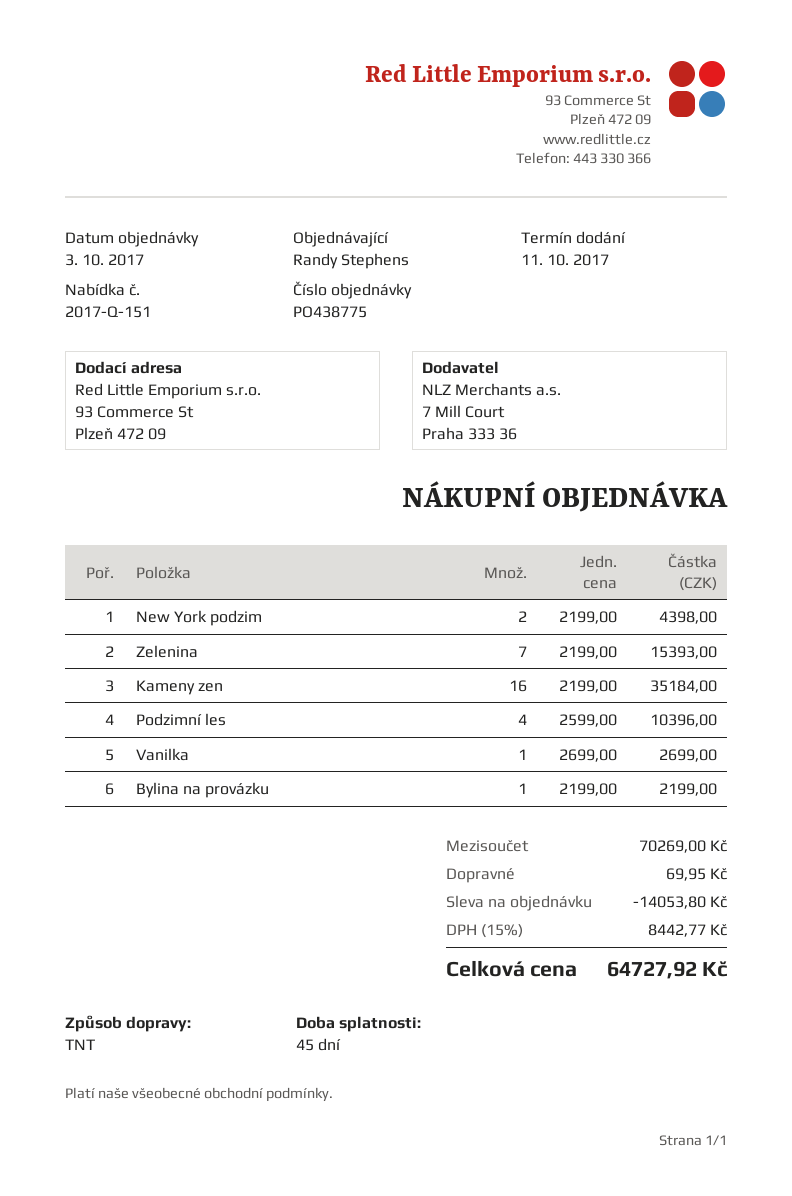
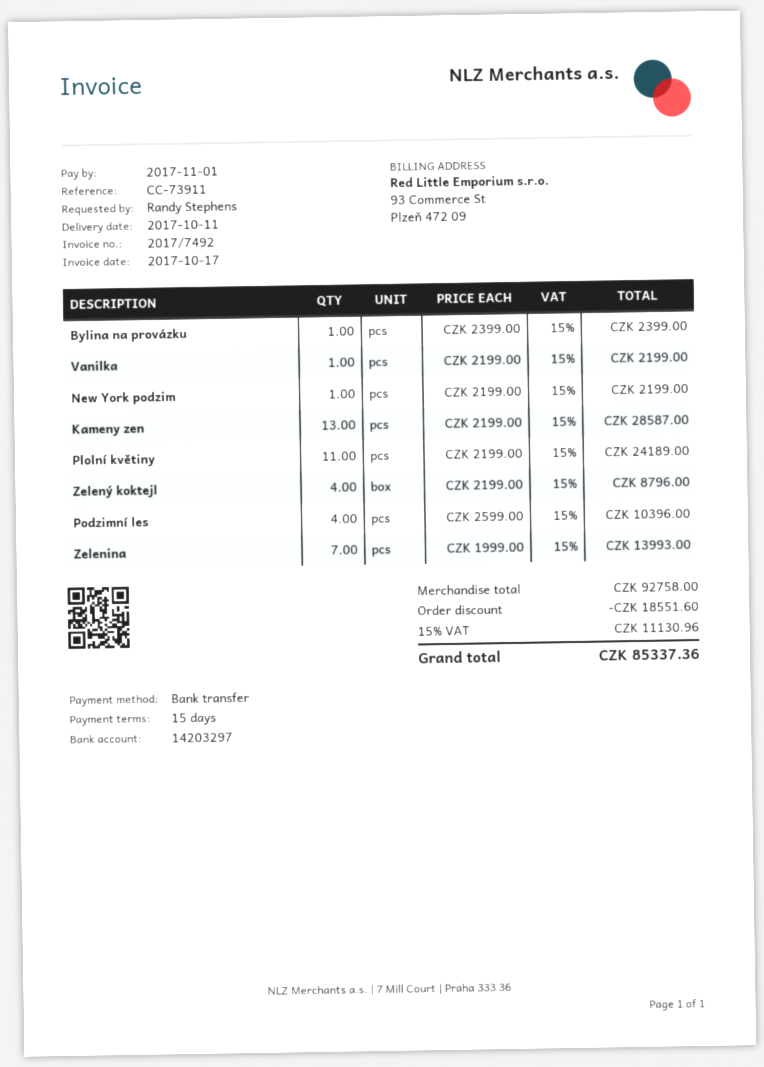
payment terms: 45 days -> 15 days
New York podzim: 2 x 2199.00 = 4398.00 -> 1 x 2199.00 = 2199.00
Zelenina: 7 x 2199.00 = 15393.00 -> 7 x 1999.00 = 13993.00
Kameny zen: 16 x 2199.00 = 35184.00 -> 13 x 2199.00 = 28587.00
Vanilka: 1 x 2699.00 = 2699.00 -> 1 x 2199.00 = 2199.00
Bylina na provázku: 1 x 2199.00 = 2199.00 -> 1 x 2399.00 = 2399.00
Plolní květiny: none -> 11 x 2199.00 = 24189.00
Zelený koktejl: none -> 4 x 2199.00 = 8796.00
subtotal: 70269.00 -> 92758.00
discount: 14053.80 -> 18551.60
shipping: 69.95 -> none
tax: 15% = 8442.77 -> 15% = 11130.96
total: 64727.92 -> 85337.36

